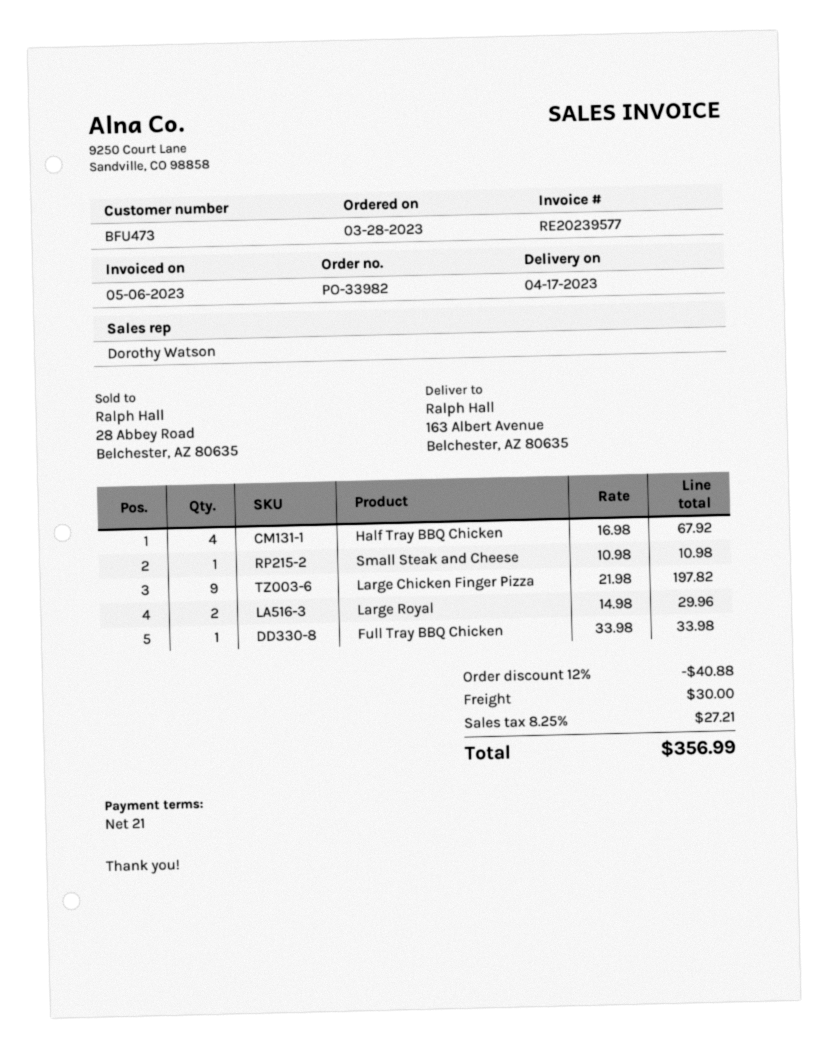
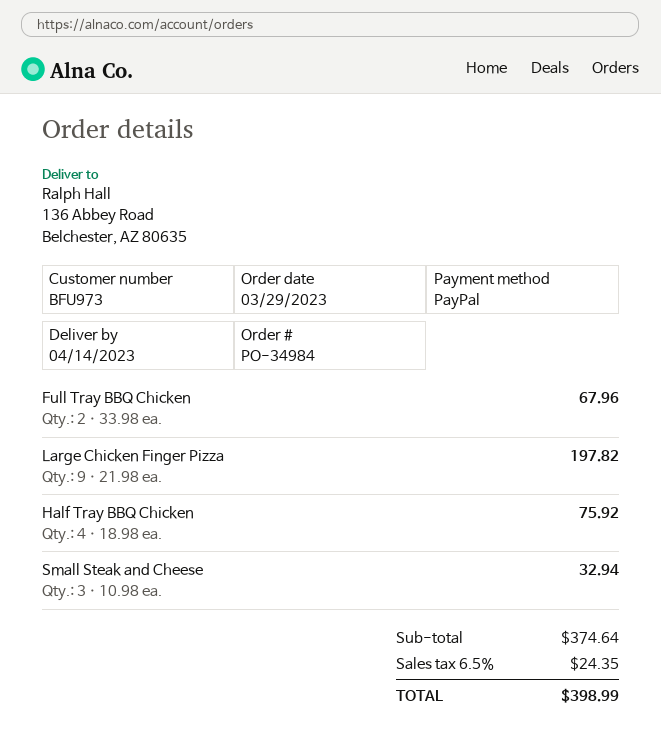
order number: PO-33982 -> PO-34984
order date: 2023-03-28 -> 2023-03-29
delivery date: 2023-04-17 -> 2023-04-14
customer number: BFU473 -> BFU973
ship to: 163 Albert Avenue, Belchester, AZ 80635 -> 136 Abbey Road, Belchester, AZ 80635
Half Tray BBQ Chicken: 4 x 16.98 = 67.92 -> 4 x 18.98 = 75.92
Small Steak and Cheese: 1 x 10.98 = 10.98 -> 3 x 10.98 = 32.94
Large Royal: 2 x 14.98 = 29.96 -> none
Full Tray BBQ Chicken: 1 x 33.98 = 33.98 -> 2 x 33.98 = 67.96
discount: 12% = 40.88 -> none
shipping: 30.00 -> none
tax: 8.25% = 27.21 -> 6.5% = 24.35
total: 356.99 -> 398.99

